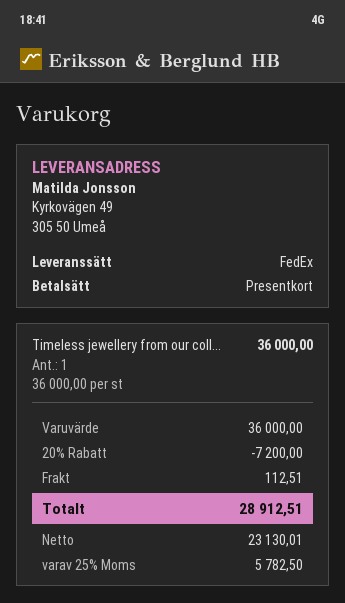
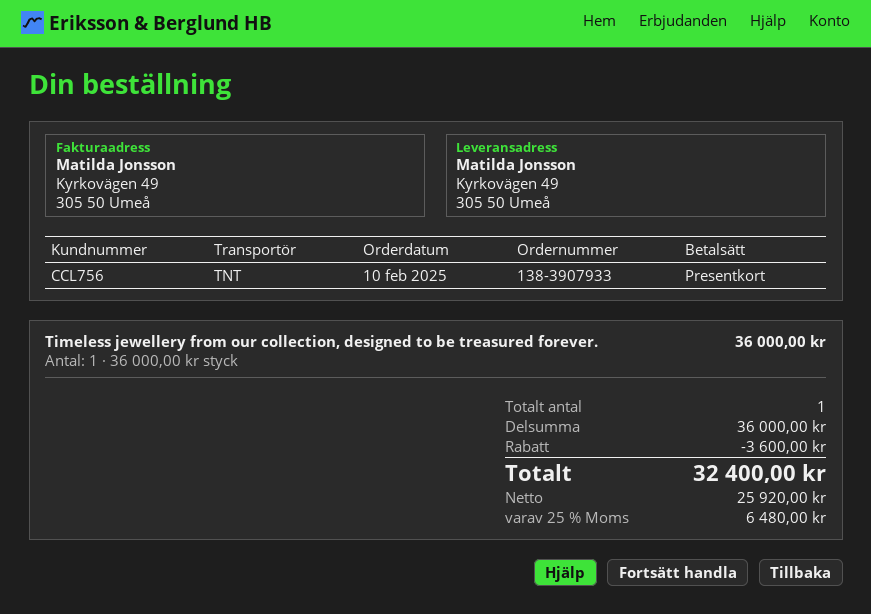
shipping method: FedEx -> TNT
discount: 7200.00 -> 3600.00
shipping: 112.51 -> none
net: 23130.01 -> 25920.00
tax: 25% = 5782.50 -> 25% = 6480.00
total: 28912.51 -> 32400.00

